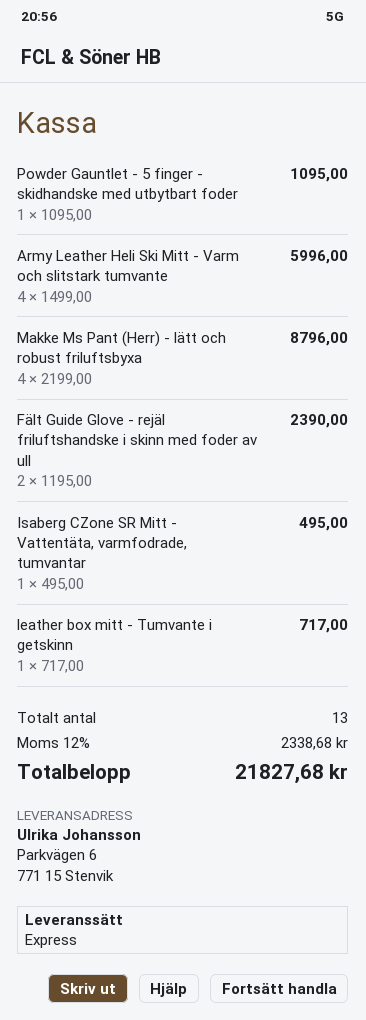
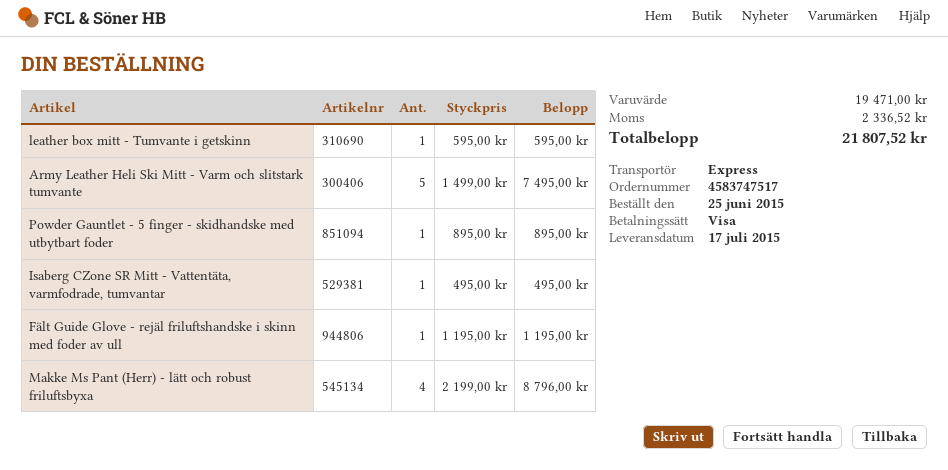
Powder Gauntlet - 5 finger - skidhandske med utbytbart foder: 1 x 1095.00 = 1095.00 -> 1 x 895.00 = 895.00
Army Leather Heli Ski Mitt - Varm och slitstark tumvante: 4 x 1499.00 = 5996.00 -> 5 x 1499.00 = 7495.00
Fält Guide Glove - rejäl friluftshandske i skinn med foder av ull: 2 x 1195.00 = 2390.00 -> 1 x 1195.00 = 1195.00
leather box mitt - Tumvante i getskinn: 1 x 717.00 = 717.00 -> 1 x 595.00 = 595.00
tax: 2338.68 -> 2336.52
total: 21827.68 -> 21807.52

